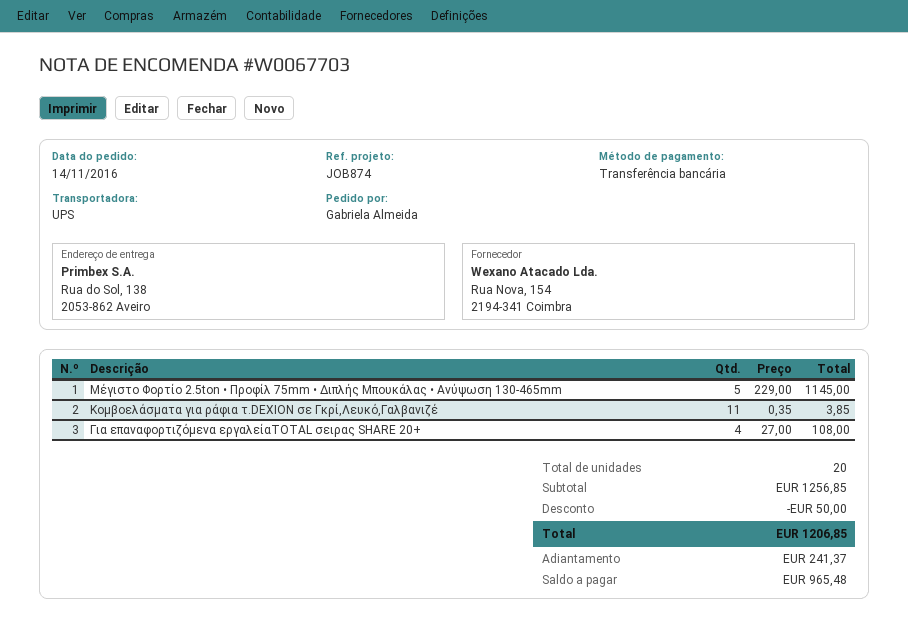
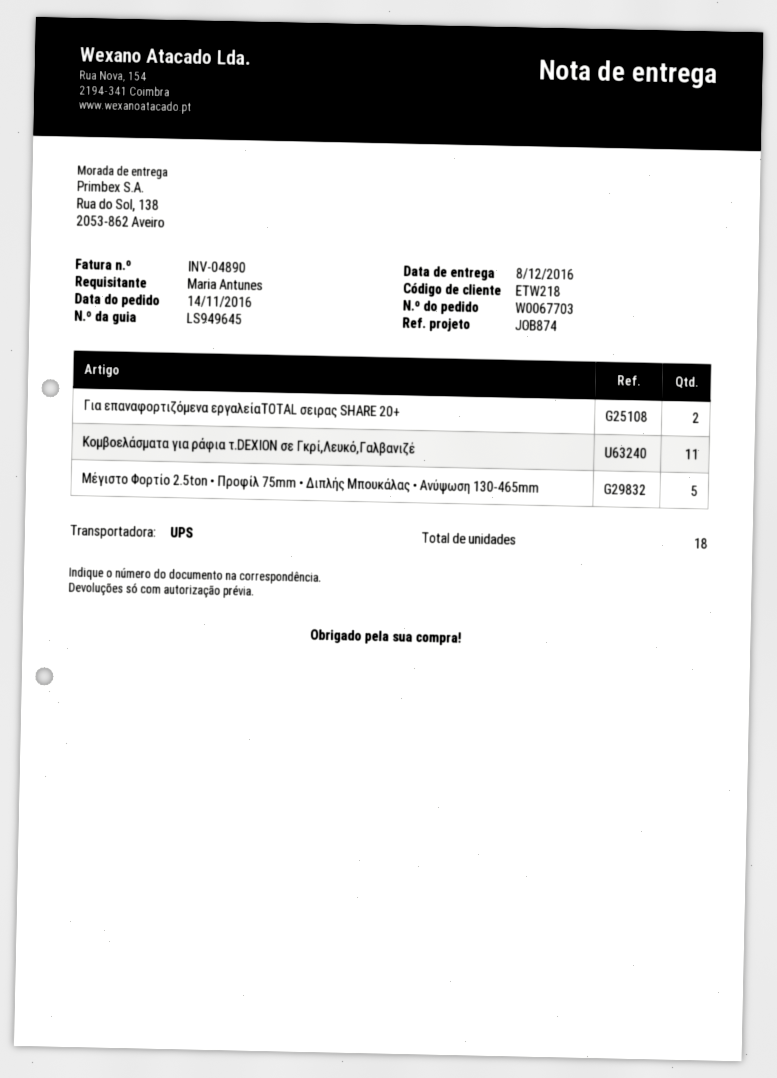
ordered by: Gabriela Almeida -> Maria Antunes
Για επαναφορτιζόμενα εργαλείαTOTAL σειρας SHARE 20+: 4 -> 2
total quantity: 20 -> 18

